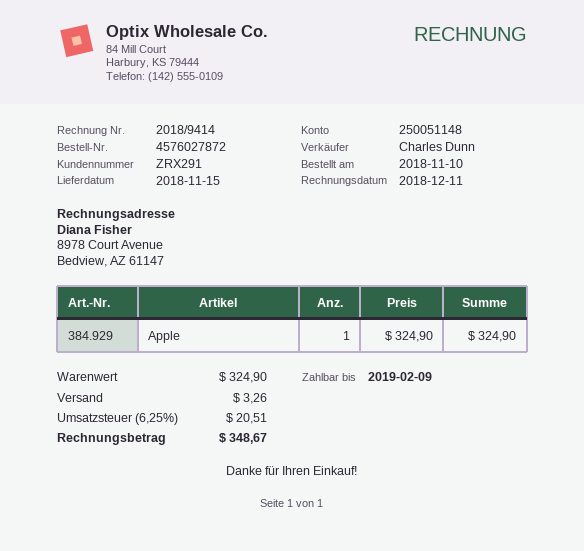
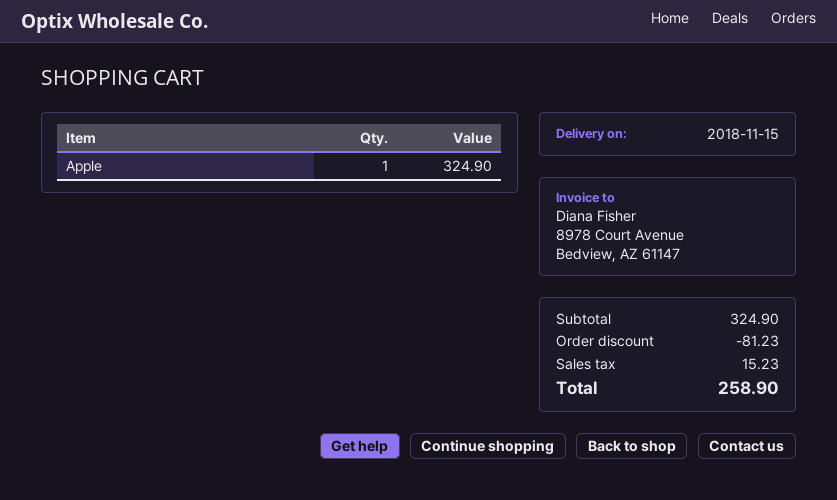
discount: none -> 81.23
shipping: 3.26 -> none
tax: 20.51 -> 15.23
total: 348.67 -> 258.90

